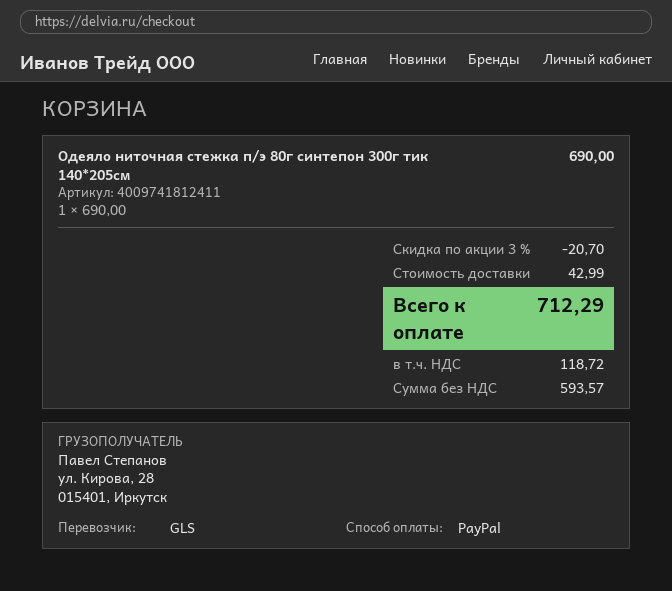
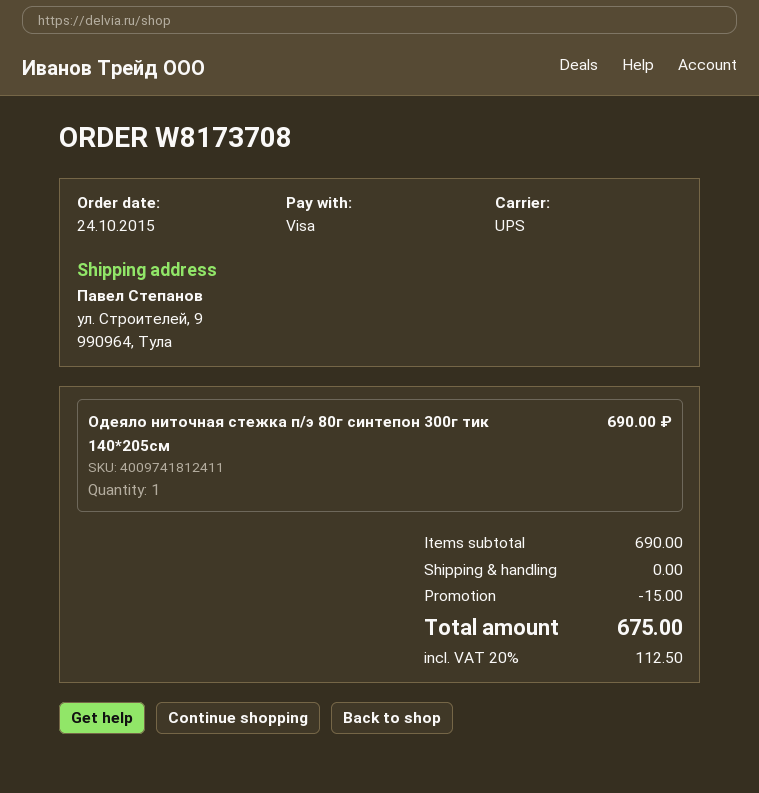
payment method: PayPal -> Visa
shipping method: GLS -> UPS
ship to: ул. Кирова, 28, 015401, Иркутск -> ул. Строителей, 9, 990964, Тула
discount: 20.70 -> 15.00
shipping: 42.99 -> 0.00
tax: 118.72 -> 112.50
total: 712.29 -> 675.00

